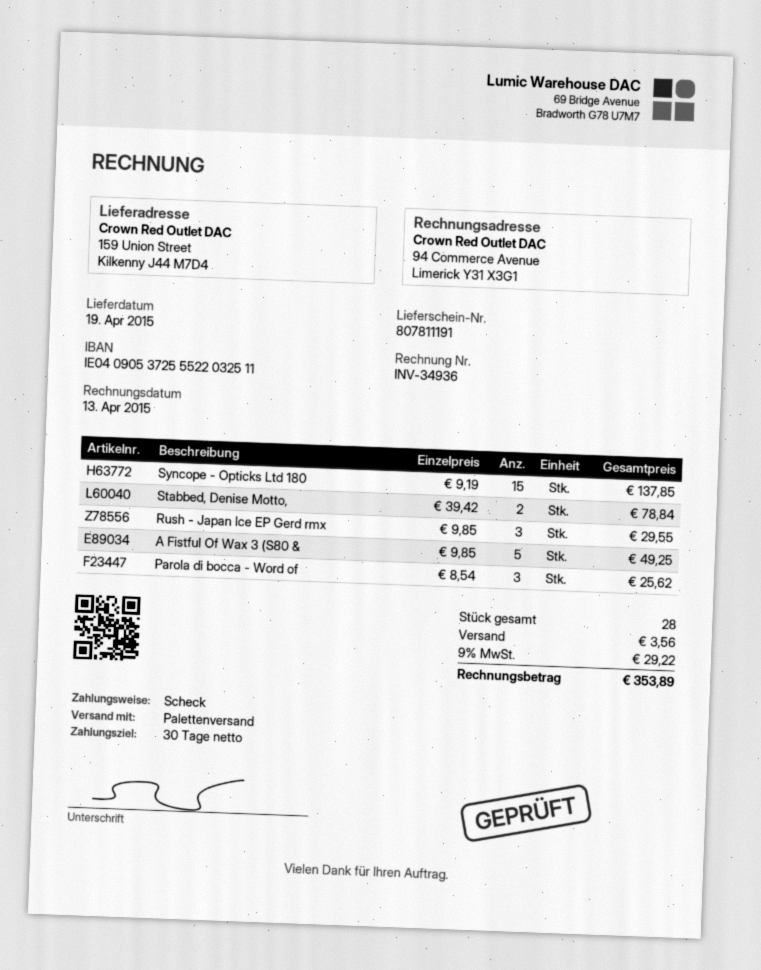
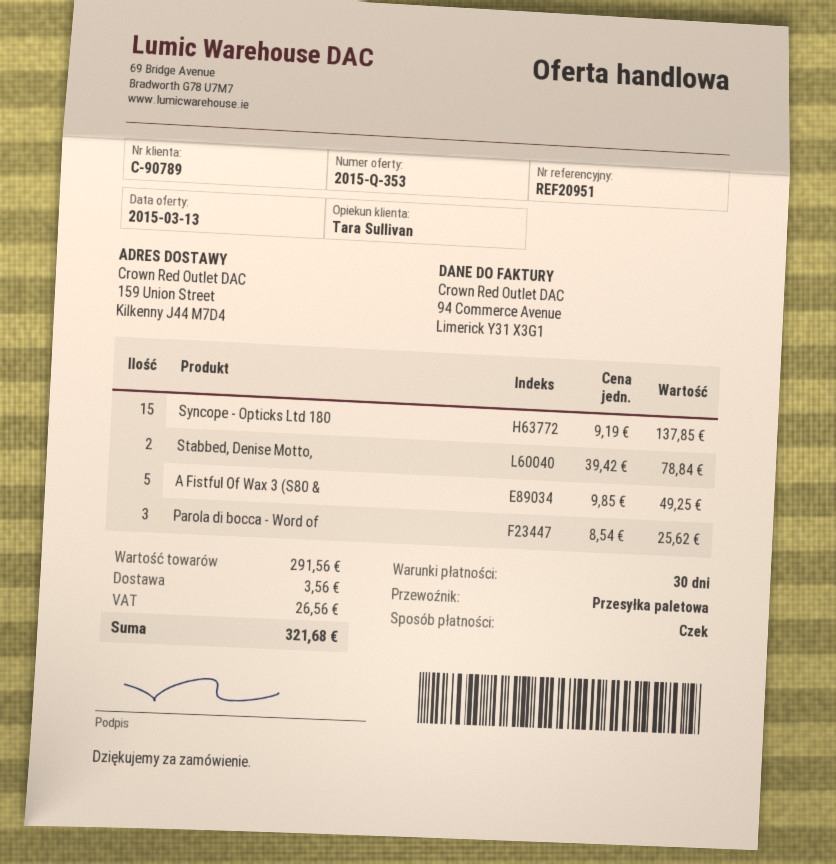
Rush - Japan Ice EP Gerd rmx: 3 x 9.85 = 29.55 -> none
tax: 29.22 -> 26.56
total: 353.89 -> 321.68

